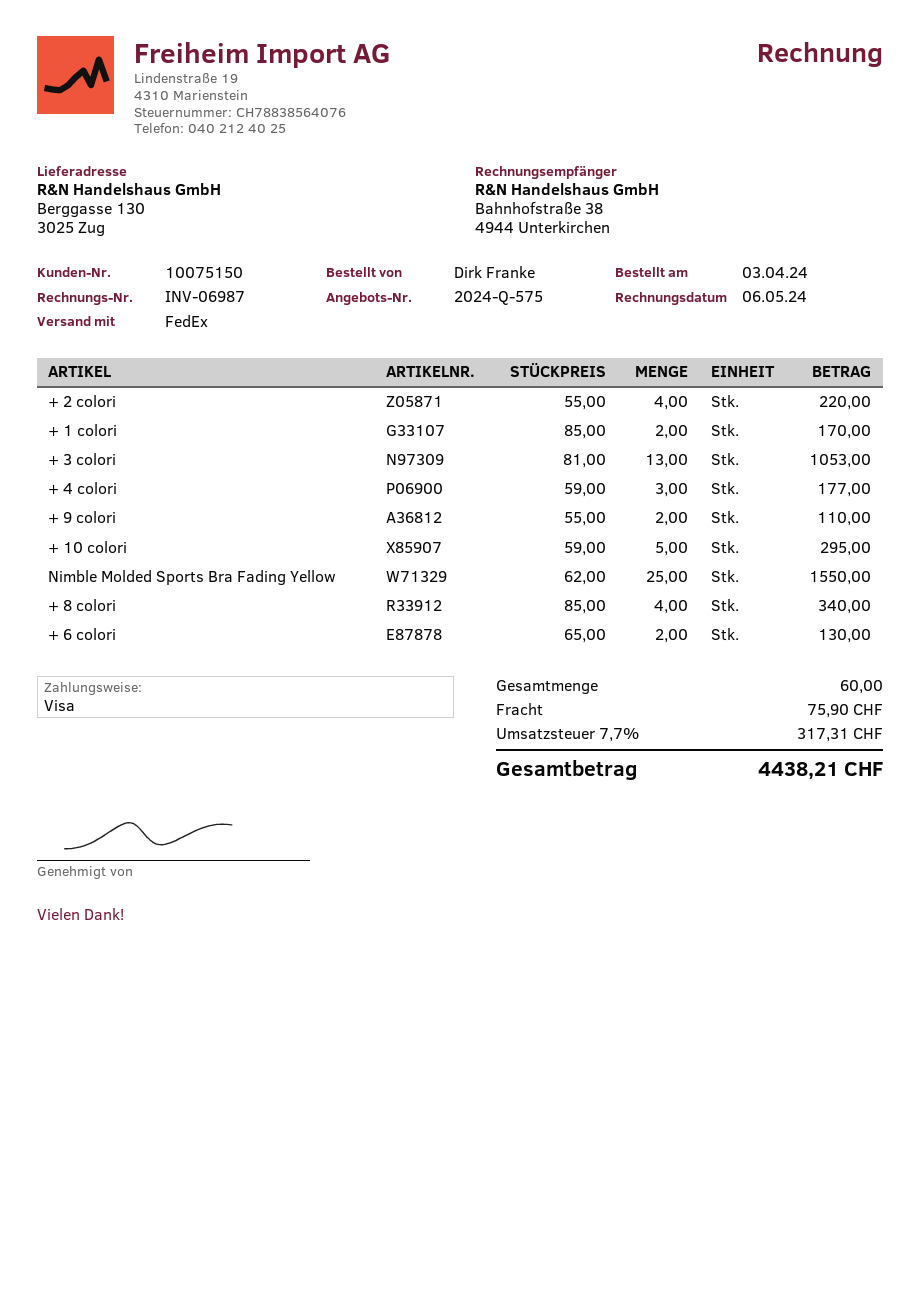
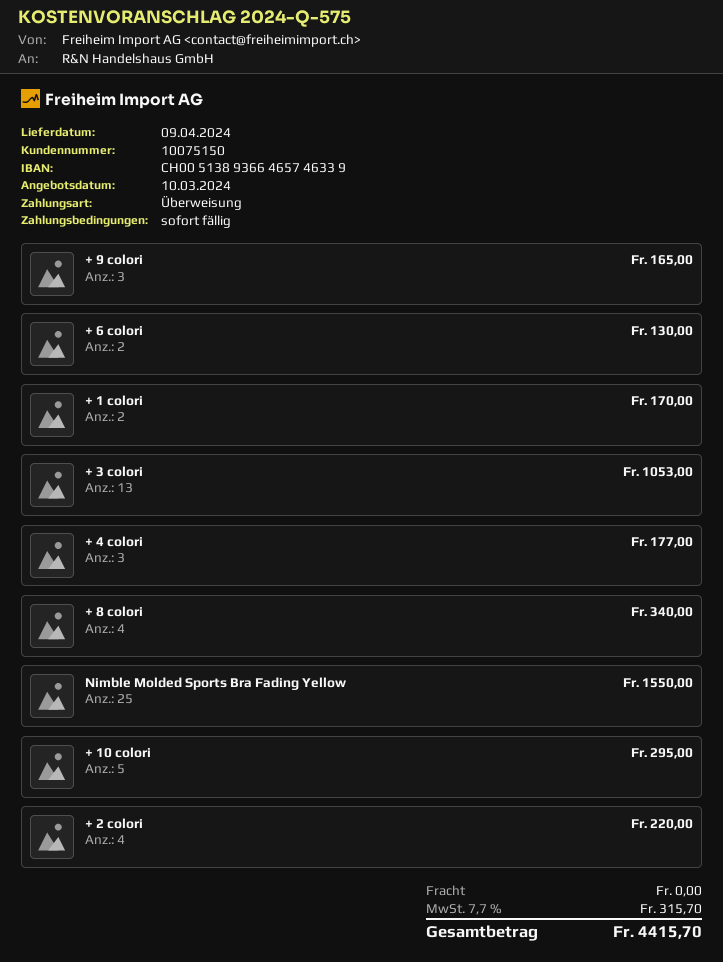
payment method: Visa -> bank transfer
+ 9 colori: 2 for 110.00 -> 3 for 165.00
shipping: 75.90 -> 0.00
tax: 7.7% = 317.31 -> 7.7% = 315.70
total: 4438.21 -> 4415.70

